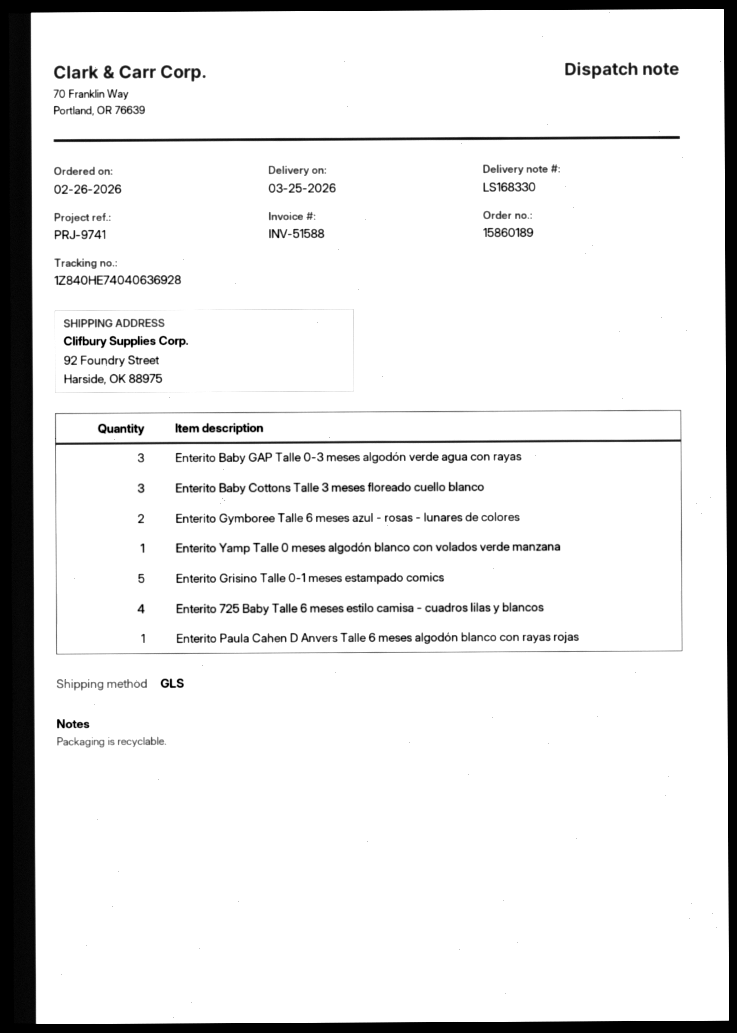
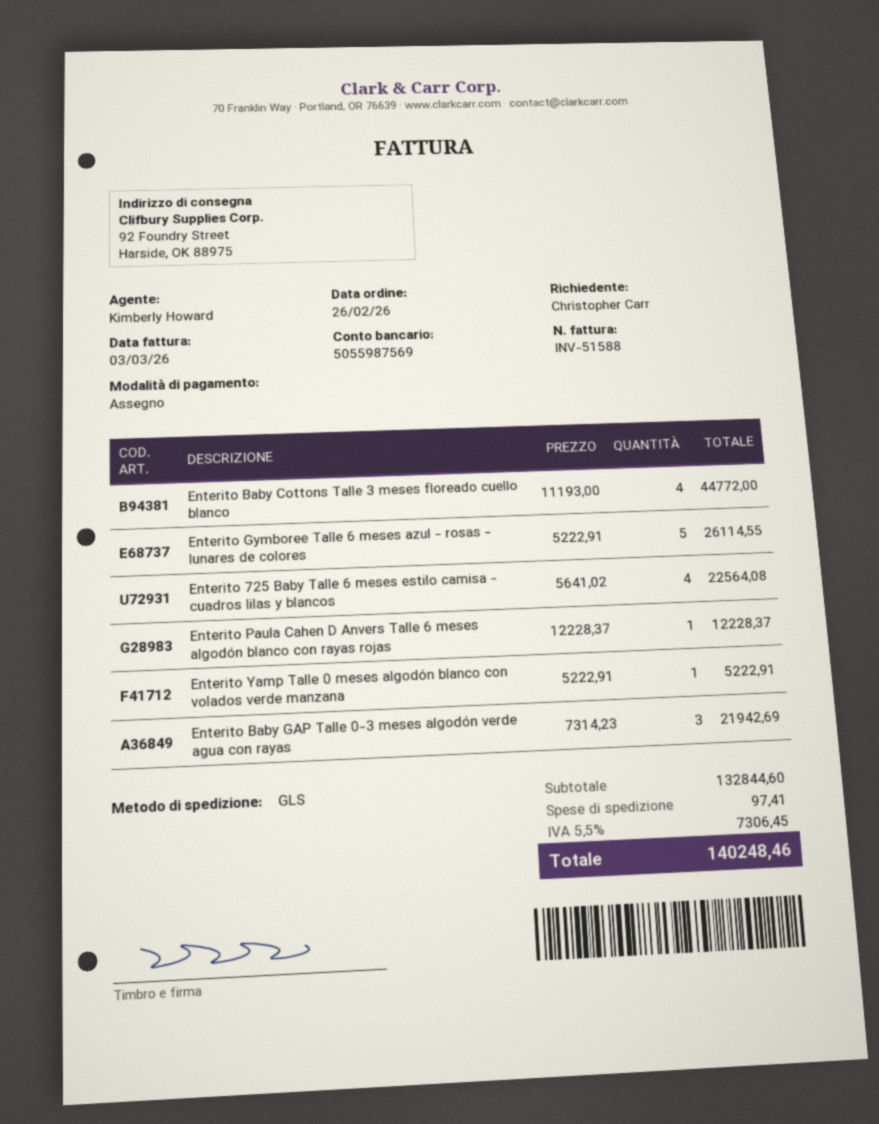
Enterito Baby Cottons Talle 3 meses floreado cuello blanco: 3 -> 4
Enterito Gymboree Talle 6 meses azul - rosas - lunares de colores: 2 -> 5
Enterito Grisino Talle 0-1 meses estampado comics: 5 -> none

